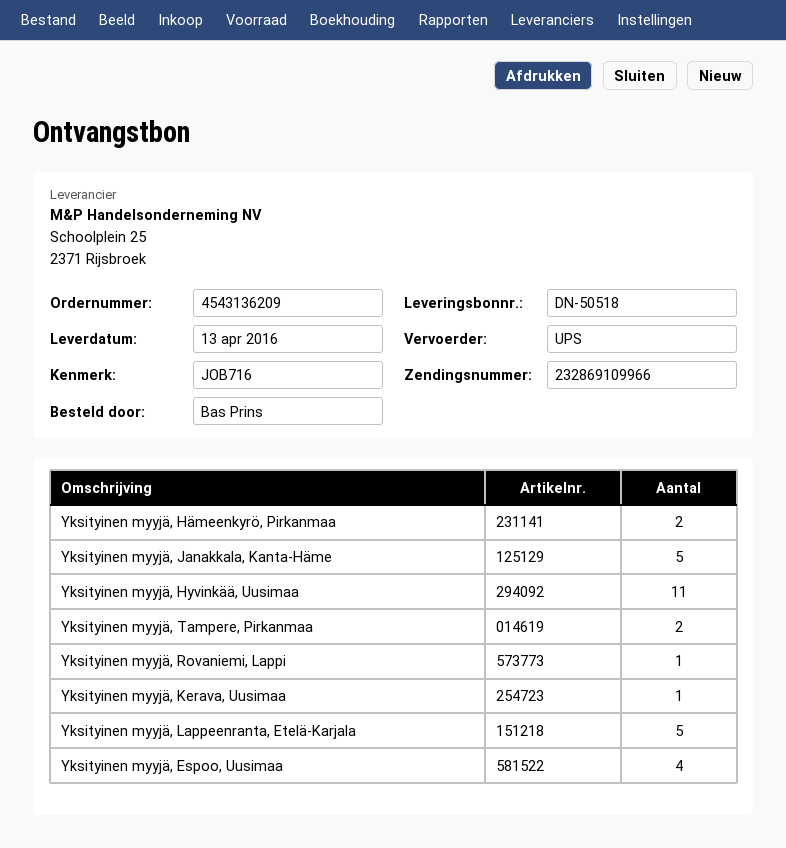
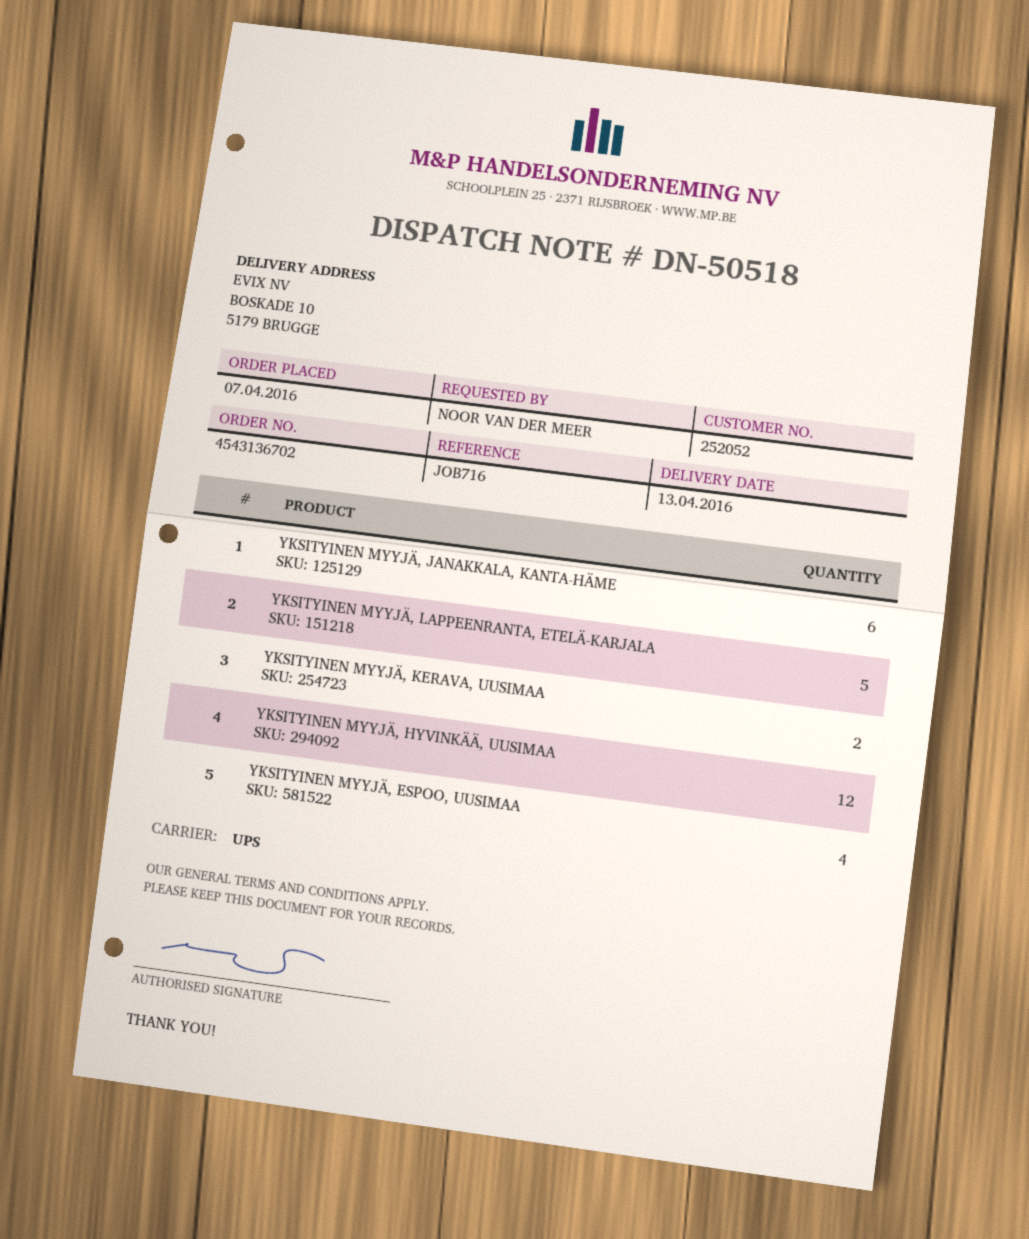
order number: 4543136209 -> 4543136702
ordered by: Bas Prins -> NOOR VAN DER MEER
Yksityinen myyjä, Hämeenkyrö, Pirkanmaa: 2 -> none
Yksityinen myyjä, Janakkala, Kanta-Häme: 5 -> 6
Yksityinen myyjä, Hyvinkää, Uusimaa: 11 -> 12
Yksityinen myyjä, Tampere, Pirkanmaa: 2 -> none
Yksityinen myyjä, Rovaniemi, Lappi: 1 -> none
Yksityinen myyjä, Kerava, Uusimaa: 1 -> 2

